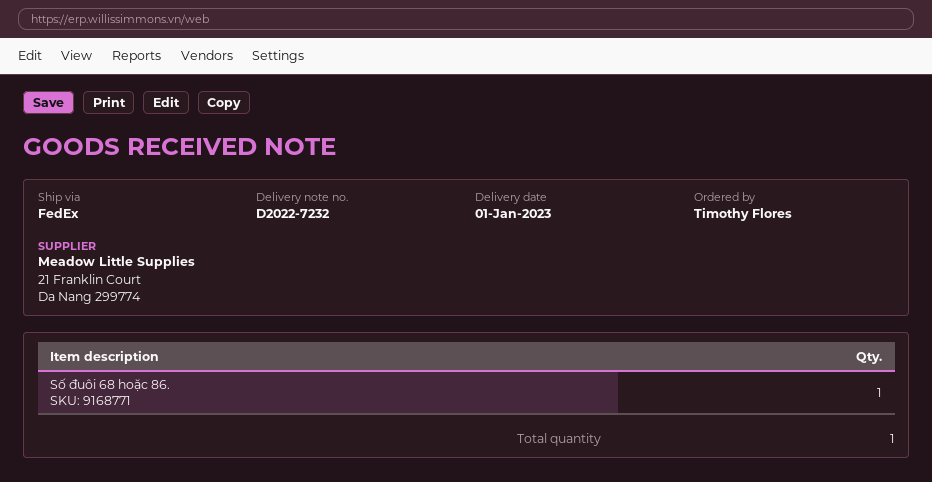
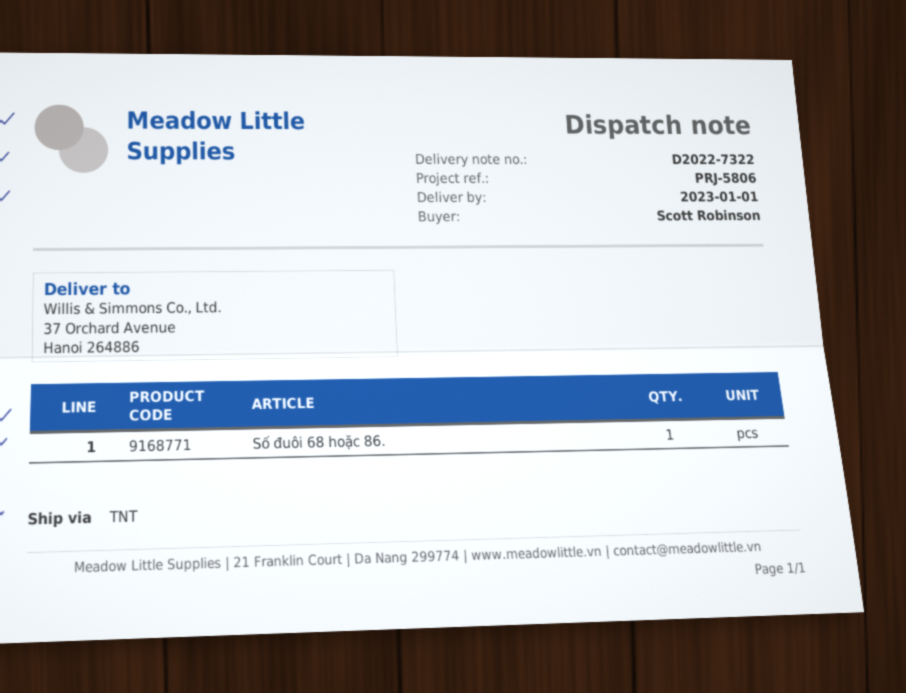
delivery note number: D2022-7232 -> D2022-7322
ordered by: Timothy Flores -> Scott Robinson
shipping method: FedEx -> TNT

